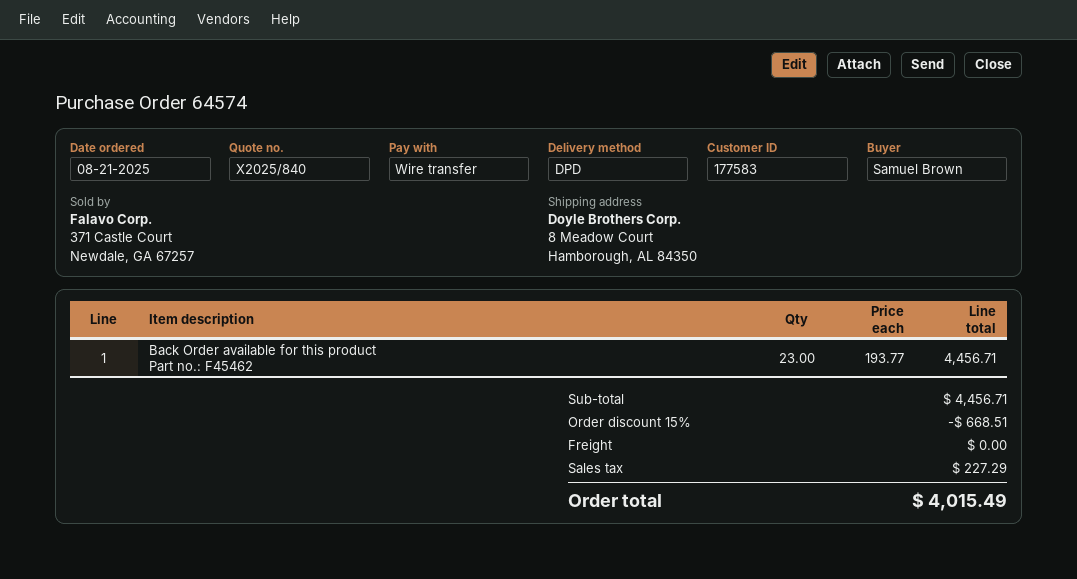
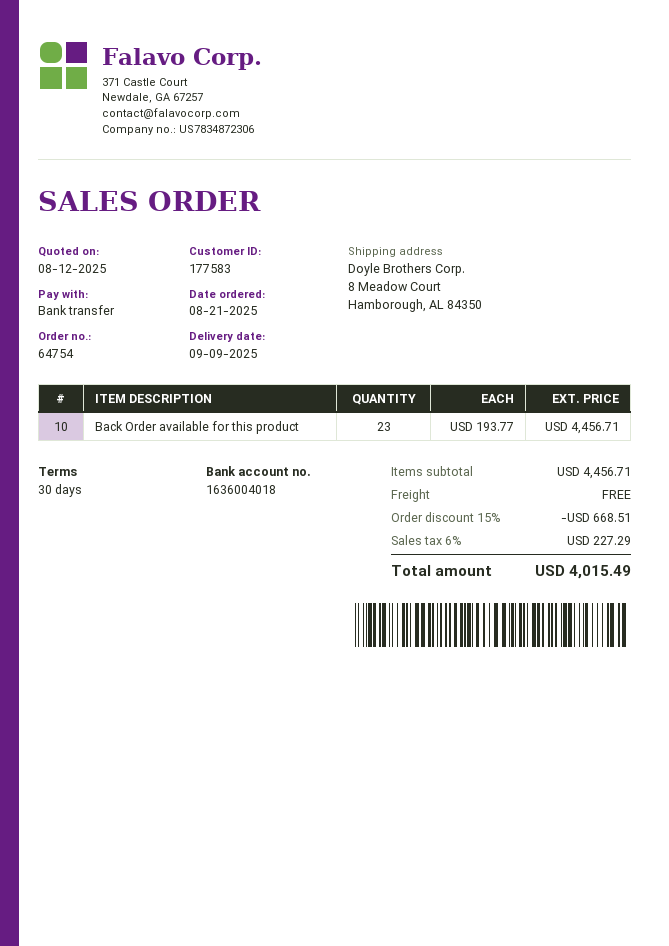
order number: 64574 -> 64754

